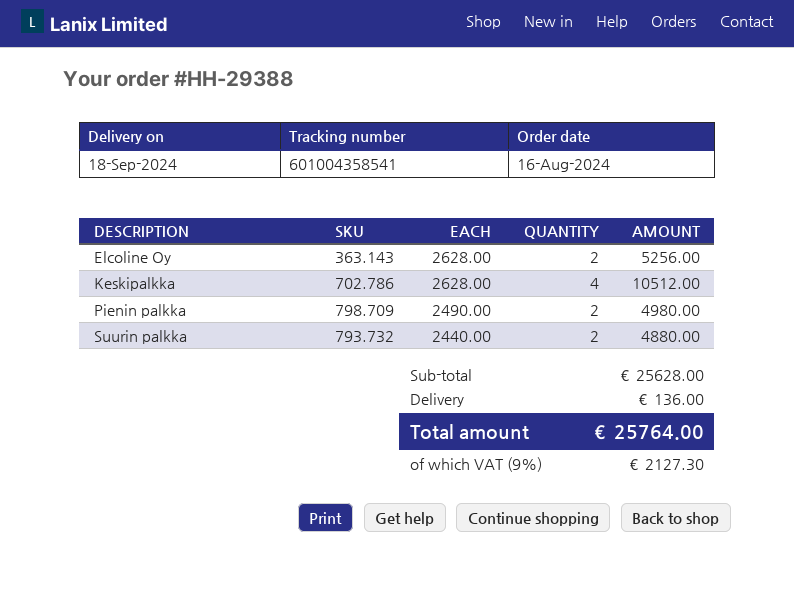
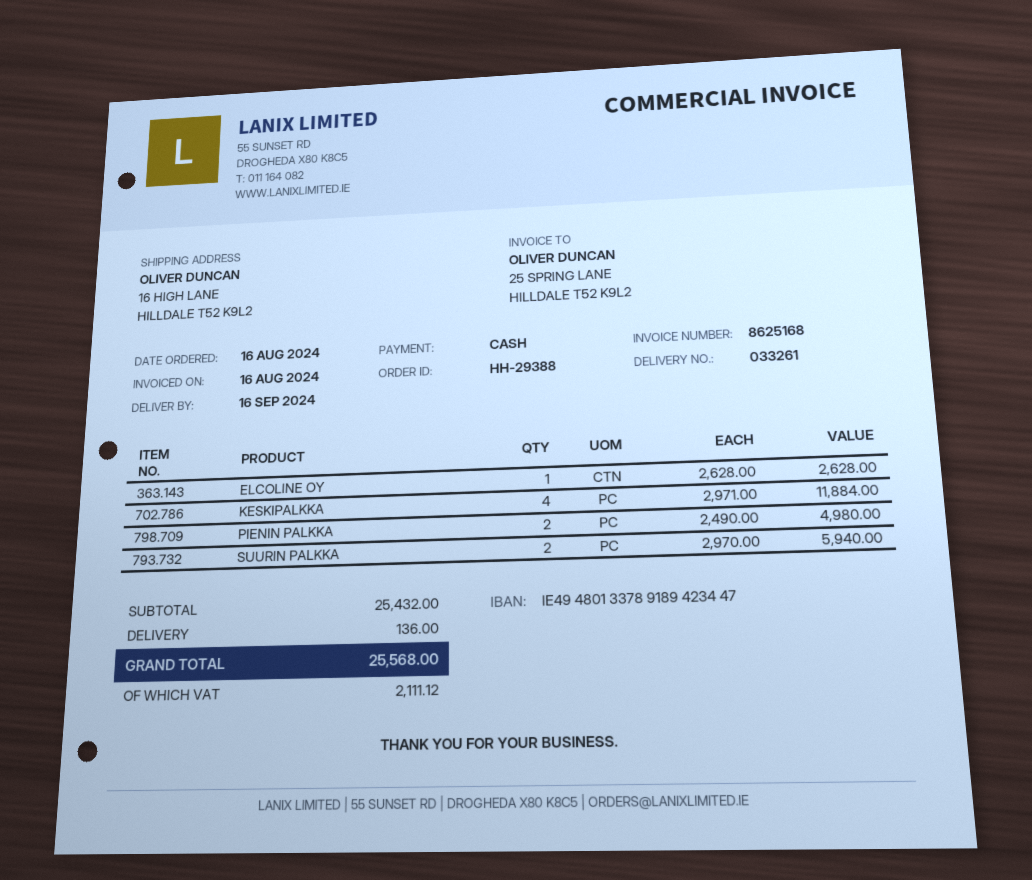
delivery date: 2024-09-18 -> 2024-09-16
Elcoline Oy: 2 x 2628.00 = 5256.00 -> 1 x 2628.00 = 2628.00
Keskipalkka: 4 x 2628.00 = 10512.00 -> 4 x 2971.00 = 11884.00
Suurin palkka: 2 x 2440.00 = 4880.00 -> 2 x 2970.00 = 5940.00
subtotal: 25628.00 -> 25432.00
tax: 2127.30 -> 2111.12
total: 25764.00 -> 25568.00

